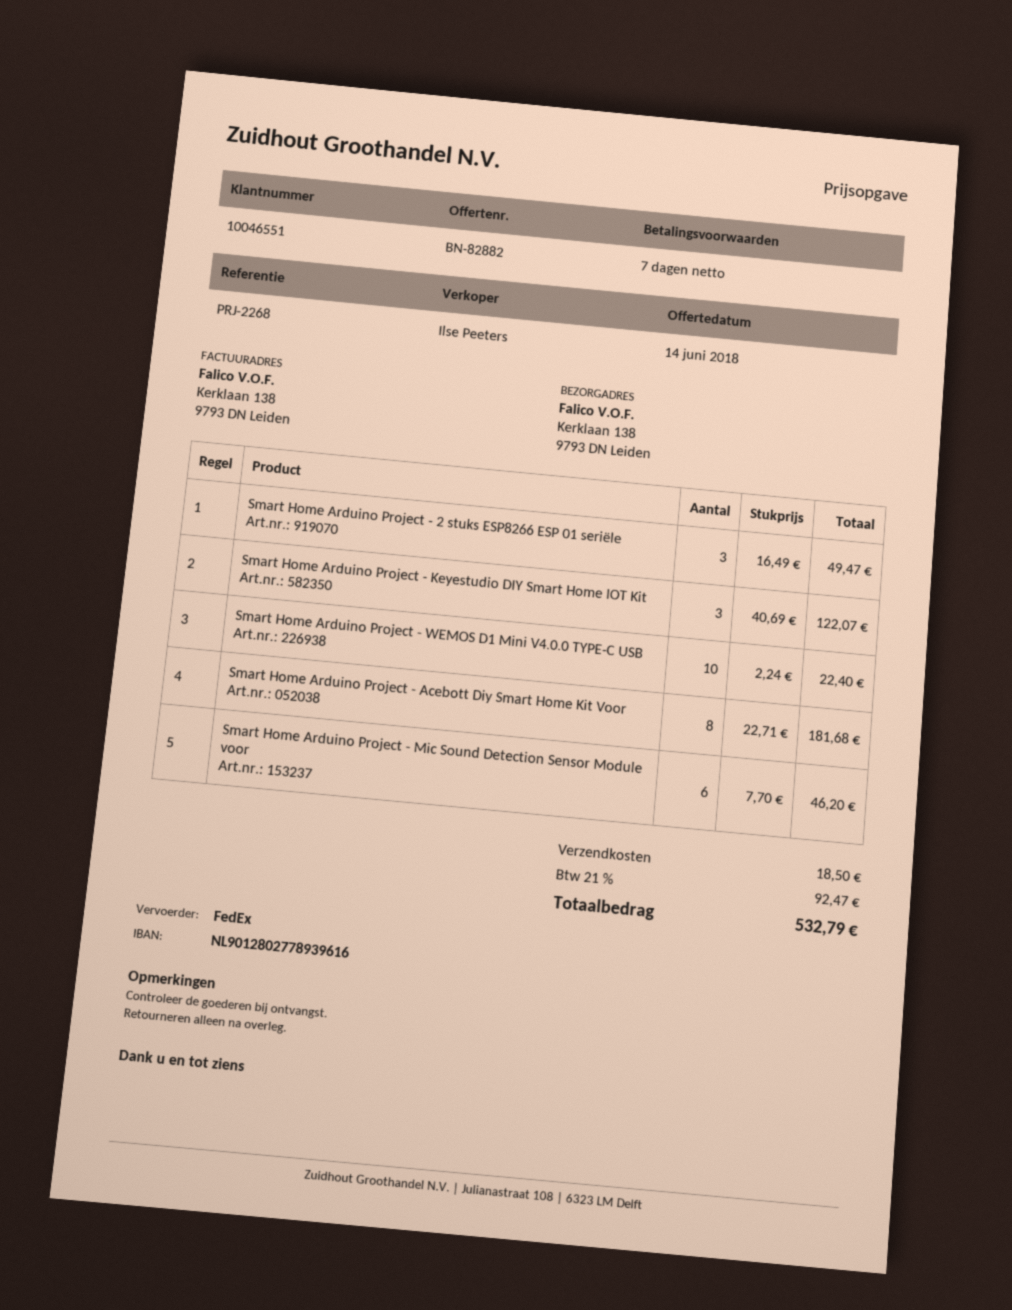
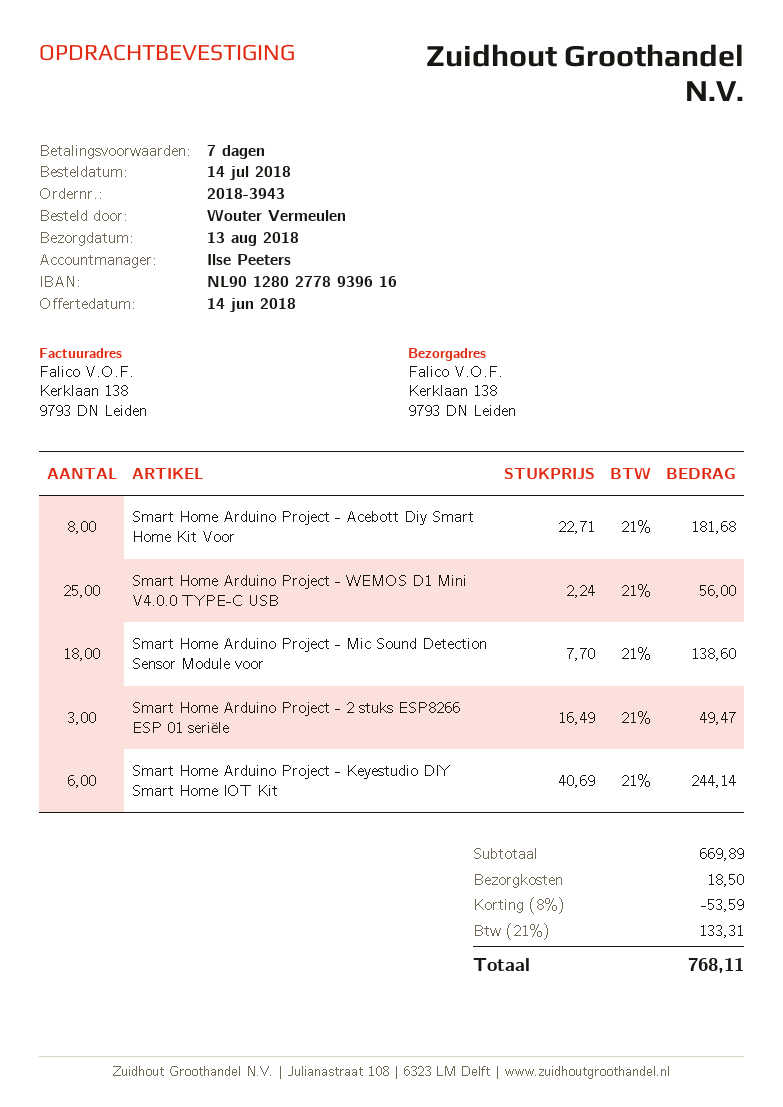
Smart Home Arduino Project - Keyestudio DIY Smart Home IOT Kit: 3 x 40.69 = 122.07 -> 6 x 40.69 = 244.14
Smart Home Arduino Project - WEMOS D1 Mini V4.0.0 TYPE-C USB: 10 x 2.24 = 22.40 -> 25 x 2.24 = 56.00
Smart Home Arduino Project - Mic Sound Detection Sensor Module voor: 6 x 7.70 = 46.20 -> 18 x 7.70 = 138.60
discount: none -> 8% = 53.59
tax: 21% = 92.47 -> 21% = 133.31
total: 532.79 -> 768.11

